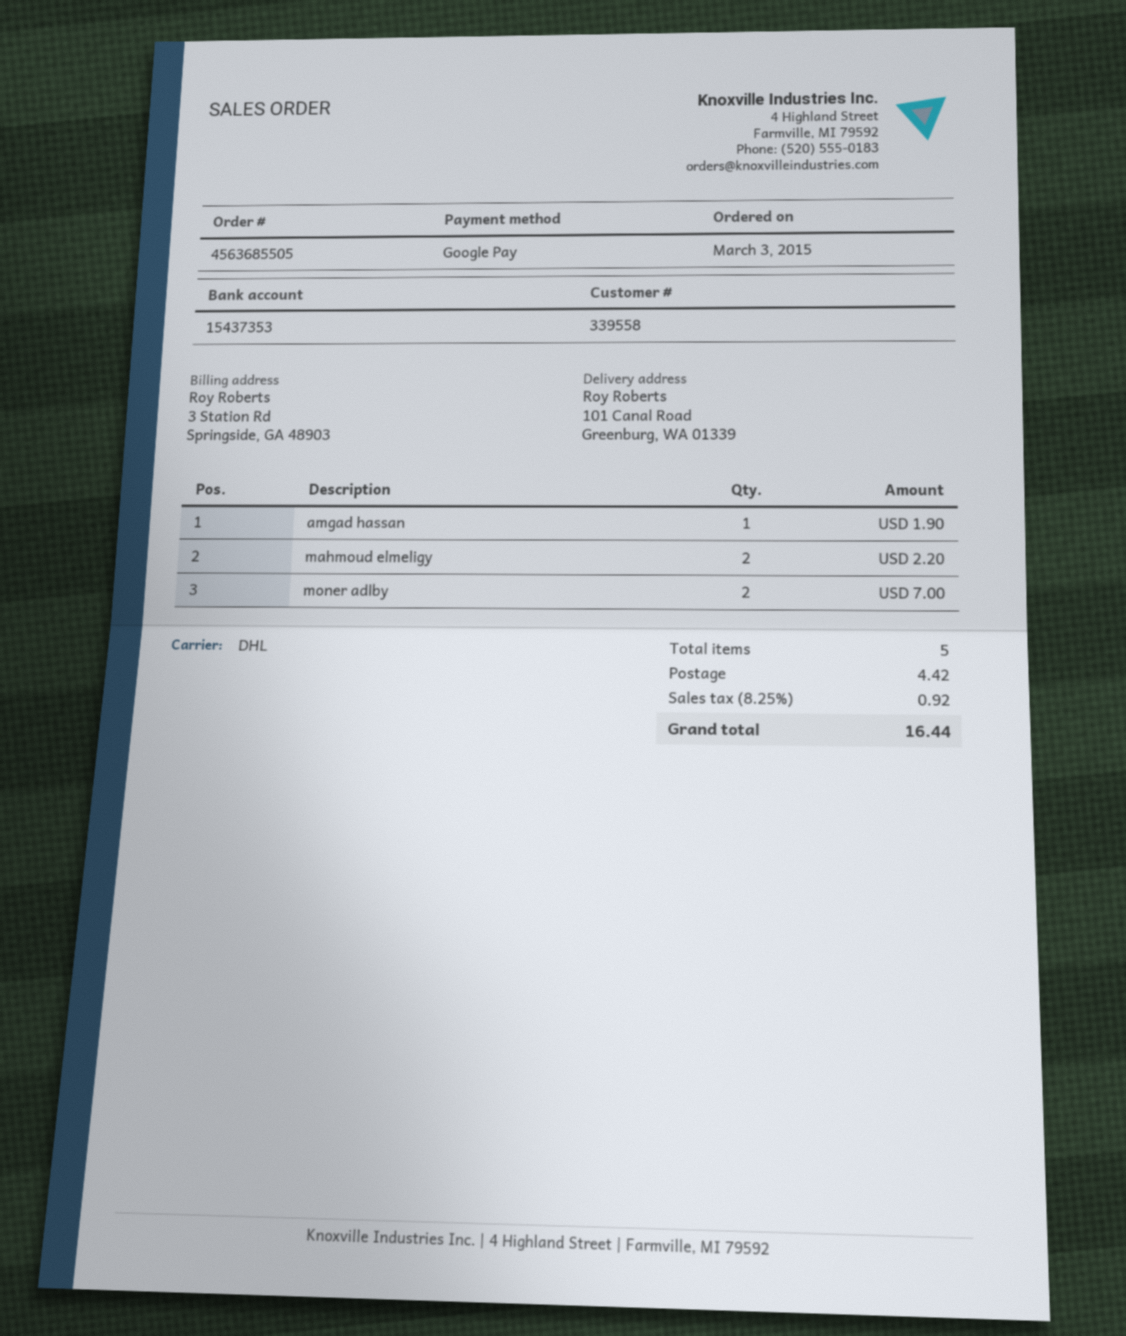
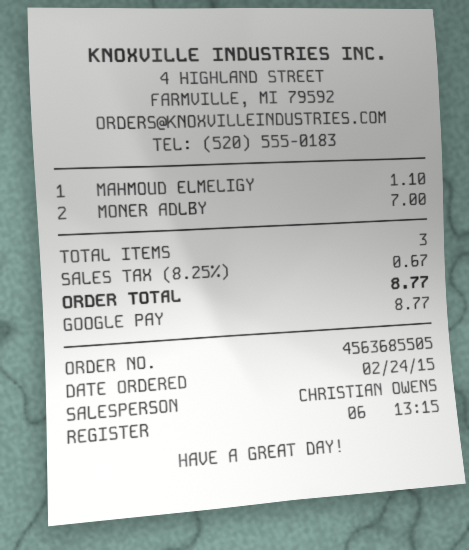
order date: 2015-03-03 -> 2015-02-24
amgad hassan: 1 for 1.90 -> none
mahmoud elmeligy: 2 for 2.20 -> 1 for 1.10
total quantity: 5 -> 3
shipping: 4.42 -> none
tax: 8.25% = 0.92 -> 8.25% = 0.67
total: 16.44 -> 8.77

